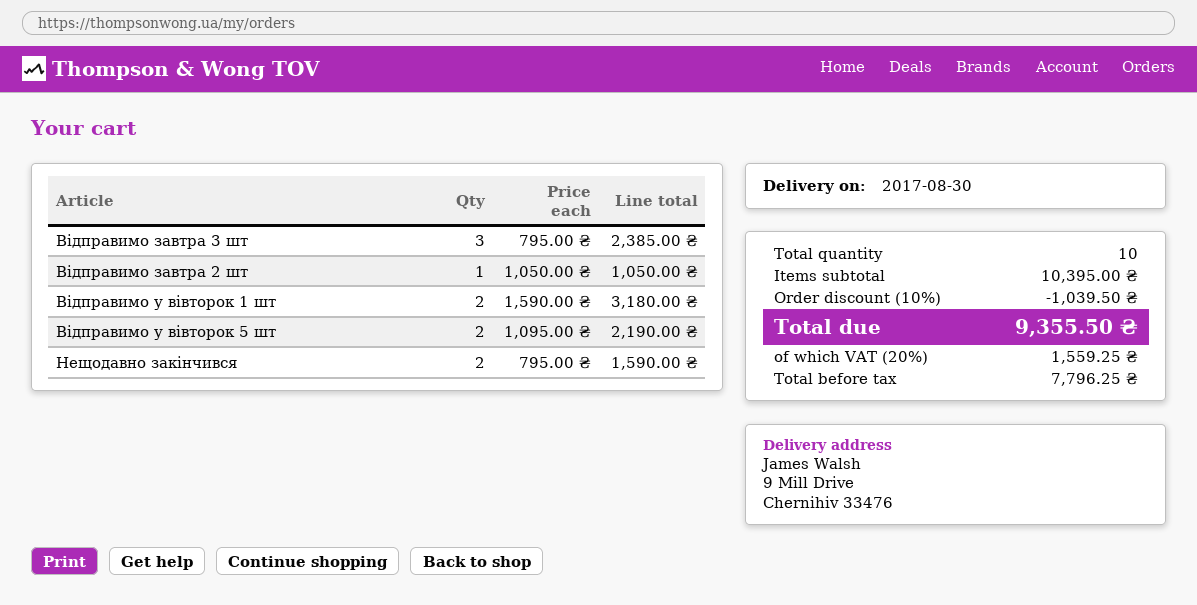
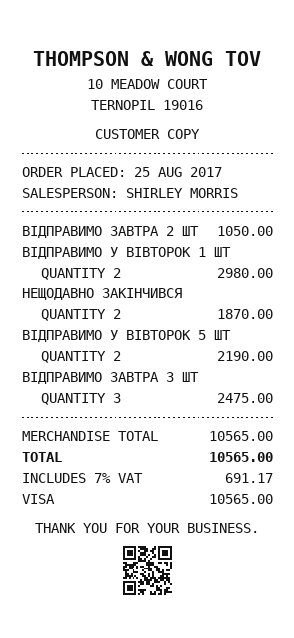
Відправимо завтра 3 шт: 3 for 2385.00 -> 3 for 2475.00
Відправимо у вівторок 1 шт: 2 for 3180.00 -> 2 for 2980.00
Нещодавно закінчився: 2 for 1590.00 -> 2 for 1870.00
subtotal: 10395.00 -> 10565.00
discount: 10% = 1039.50 -> none
tax: 20% = 1559.25 -> 7% = 691.17
total: 9355.50 -> 10565.00

